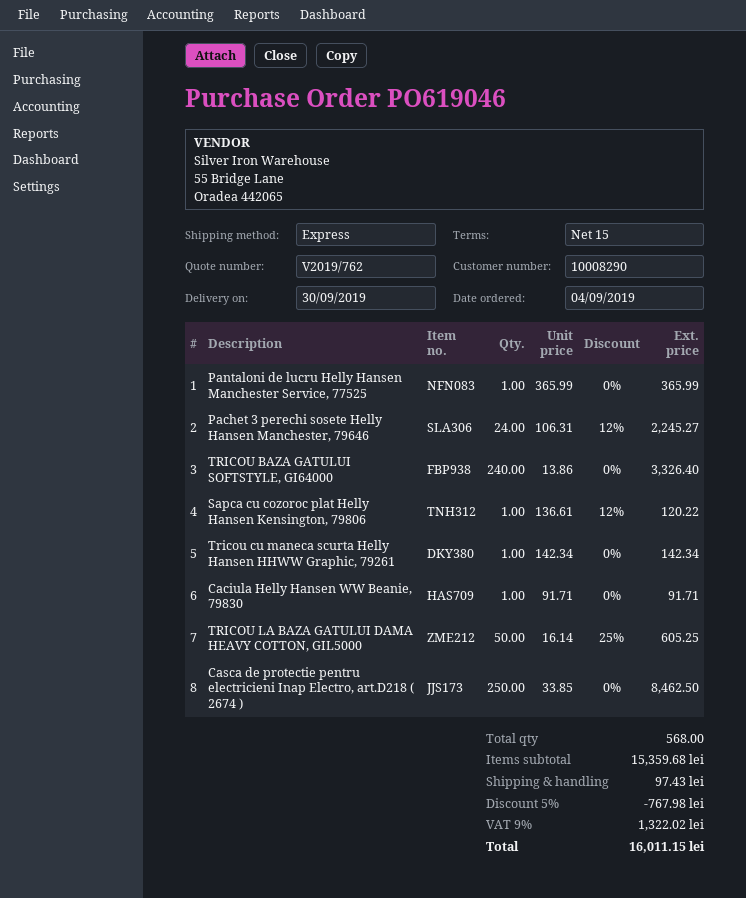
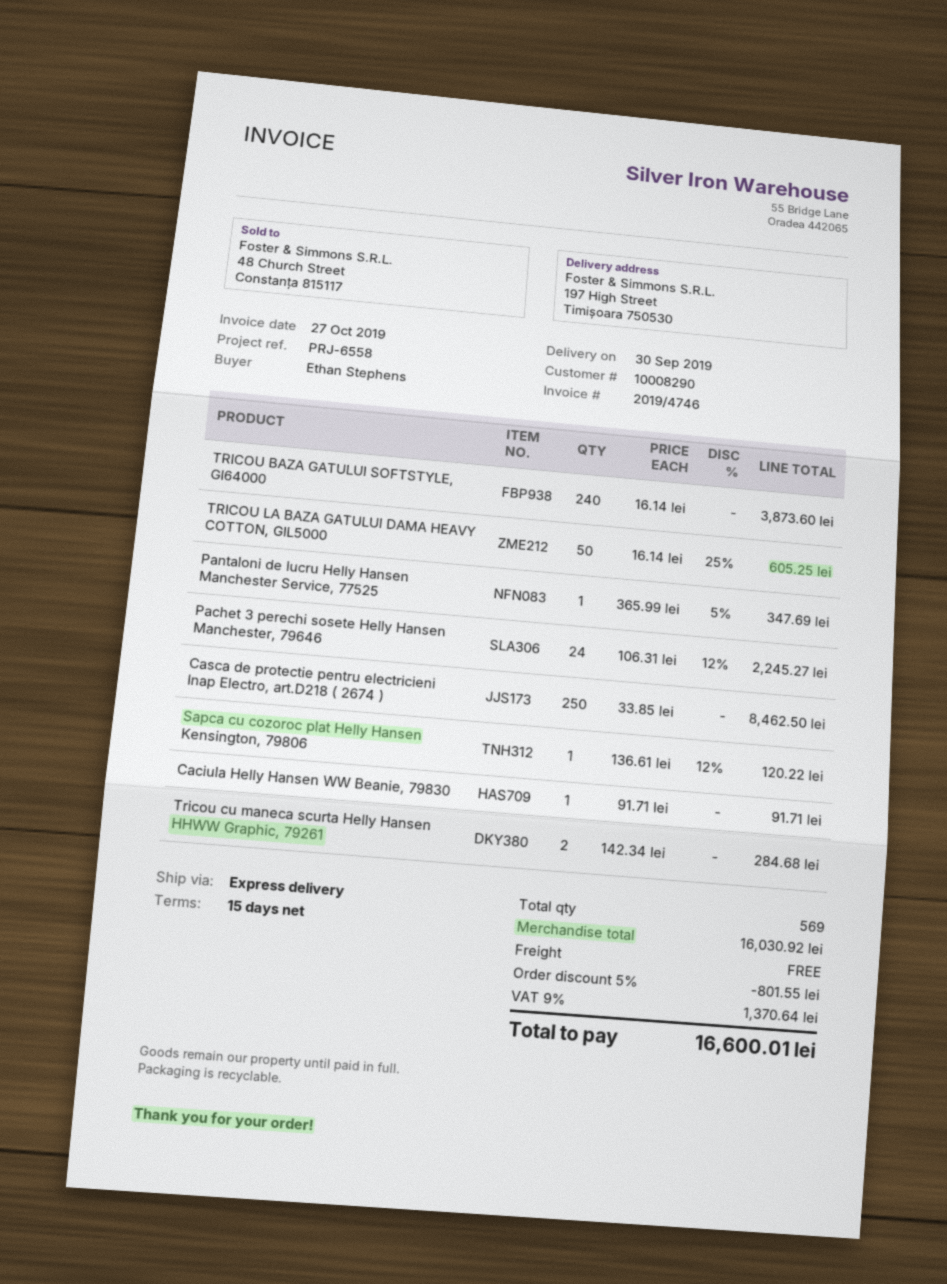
Pantaloni de lucru Helly Hansen Manchester Service, 77525: 1 x 365.99 = 365.99 -> 1 x 365.99 - 5% = 347.69
TRICOU BAZA GATULUI SOFTSTYLE, GI64000: 240 x 13.86 = 3326.40 -> 240 x 16.14 = 3873.60
Tricou cu maneca scurta Helly Hansen HHWW Graphic, 79261: 1 x 142.34 = 142.34 -> 2 x 142.34 = 284.68
total quantity: 568 -> 569
subtotal: 15359.68 -> 16030.92
discount: 5% = 767.98 -> 5% = 801.55
shipping: 97.43 -> 0.00
tax: 9% = 1322.02 -> 9% = 1370.64
total: 16011.15 -> 16600.01

